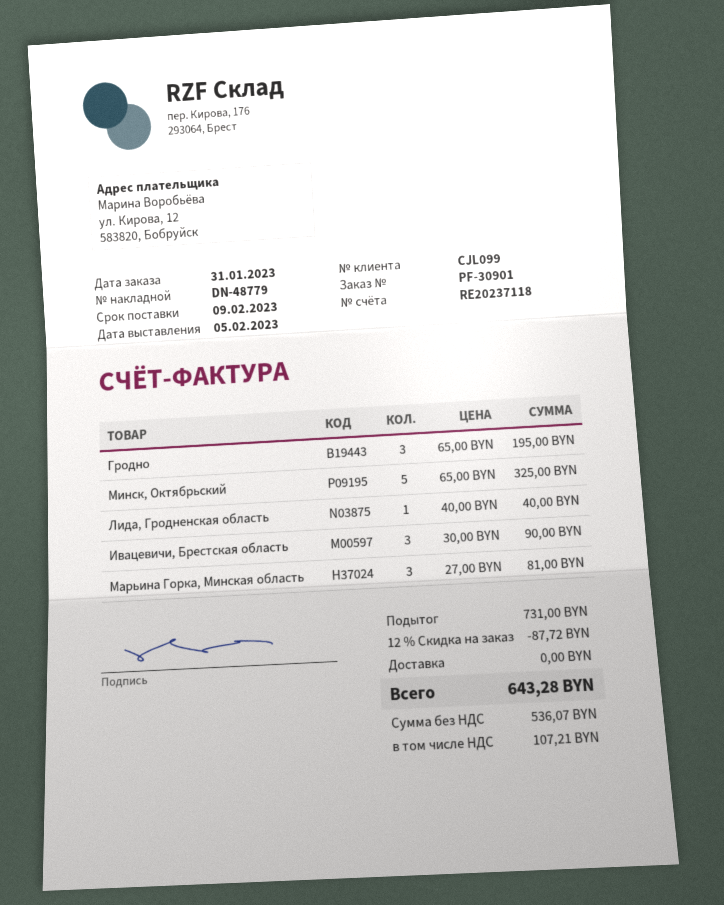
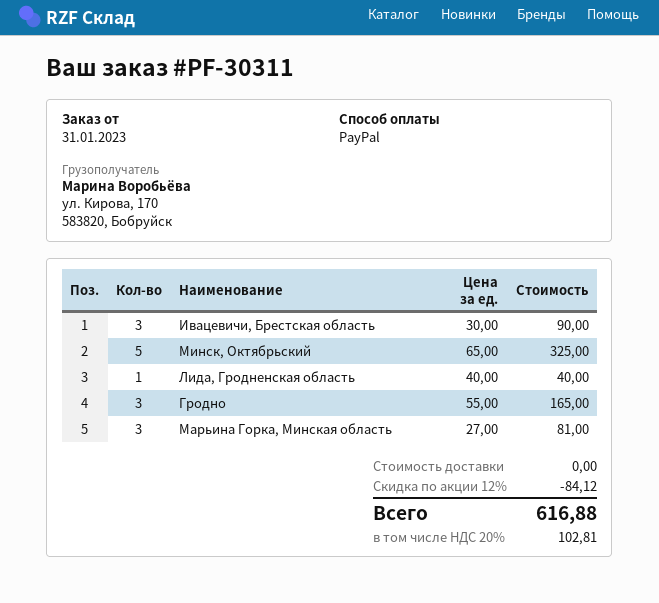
order number: PF-30901 -> PF-30311
Гродно: 3 x 65.00 = 195.00 -> 3 x 55.00 = 165.00
discount: 12% = 87.72 -> 12% = 84.12
tax: 107.21 -> 102.81
total: 643.28 -> 616.88

